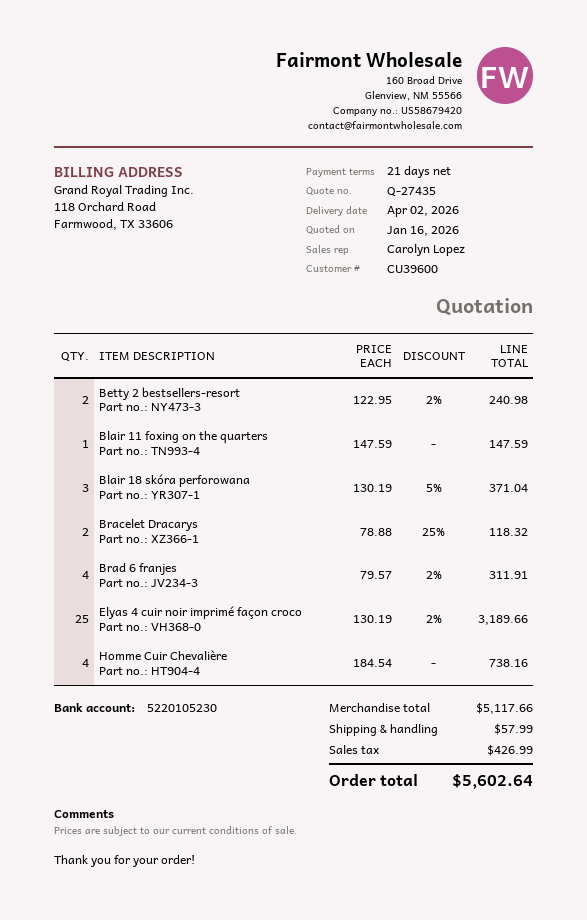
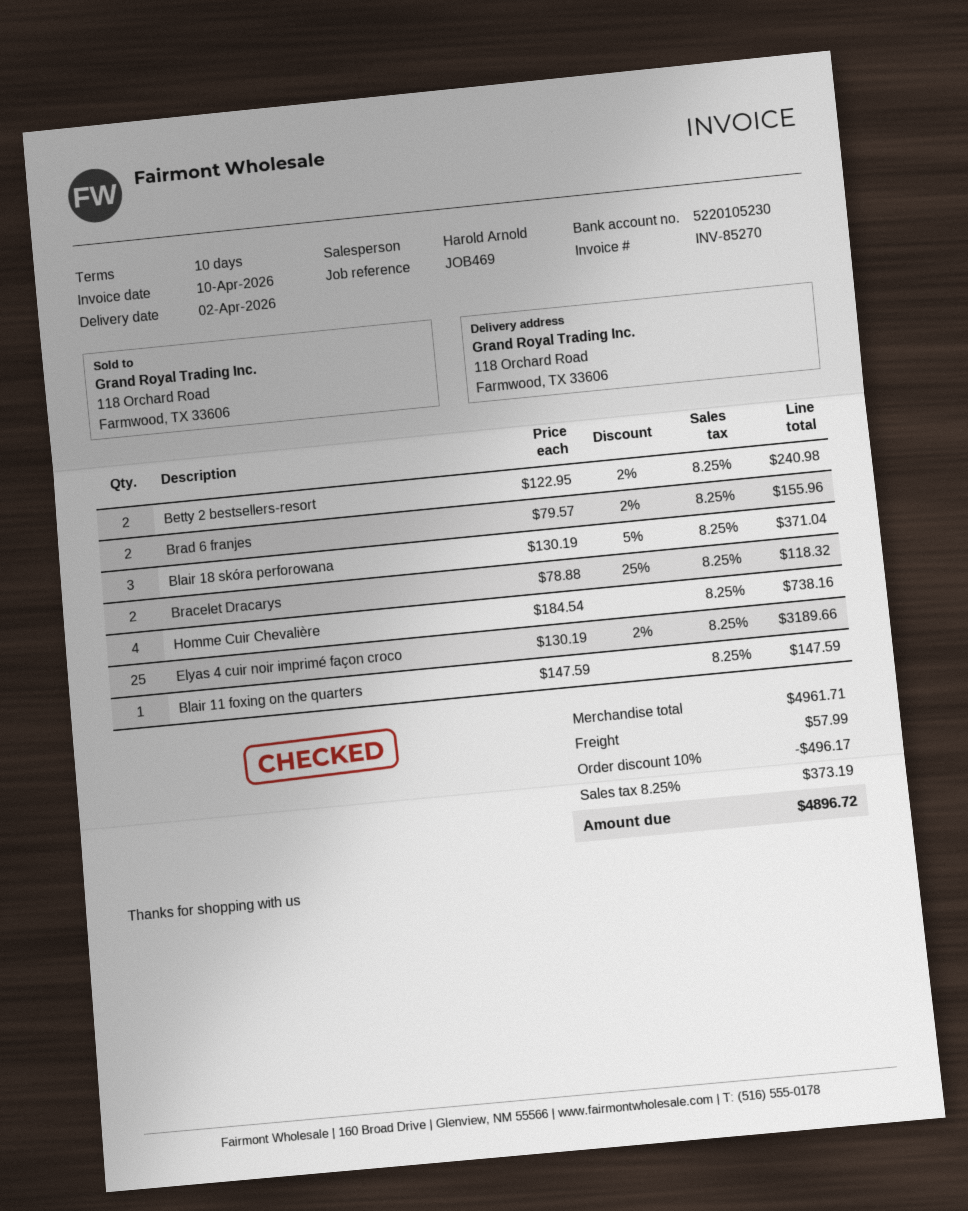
payment terms: 21 days -> 10 days
sales rep: Carolyn Lopez -> Harold Arnold
Brad 6 franjes: 4 x 79.57 - 2% = 311.91 -> 2 x 79.57 - 2% = 155.96
subtotal: 5117.66 -> 4961.71
discount: none -> 10% = 496.17
tax: 426.99 -> 373.19
total: 5602.64 -> 4896.72

